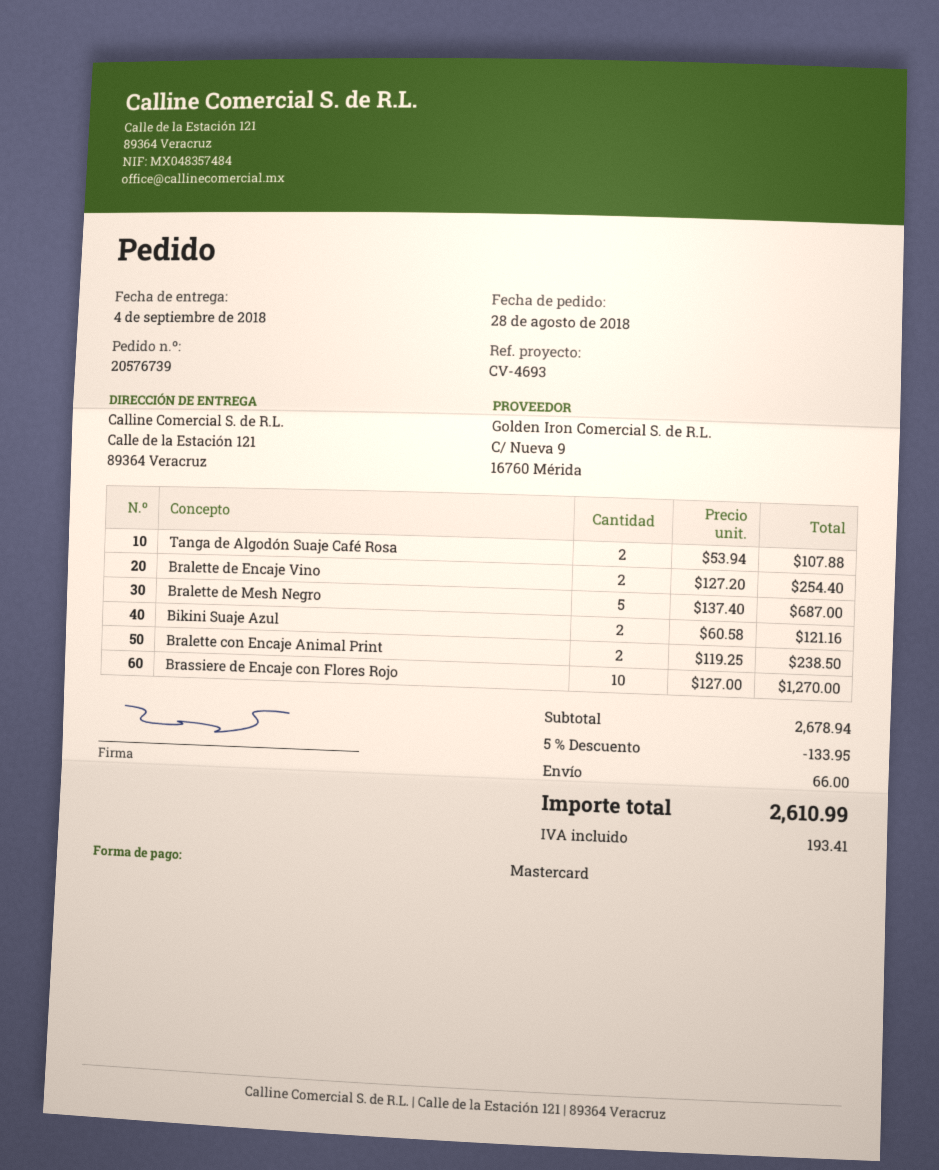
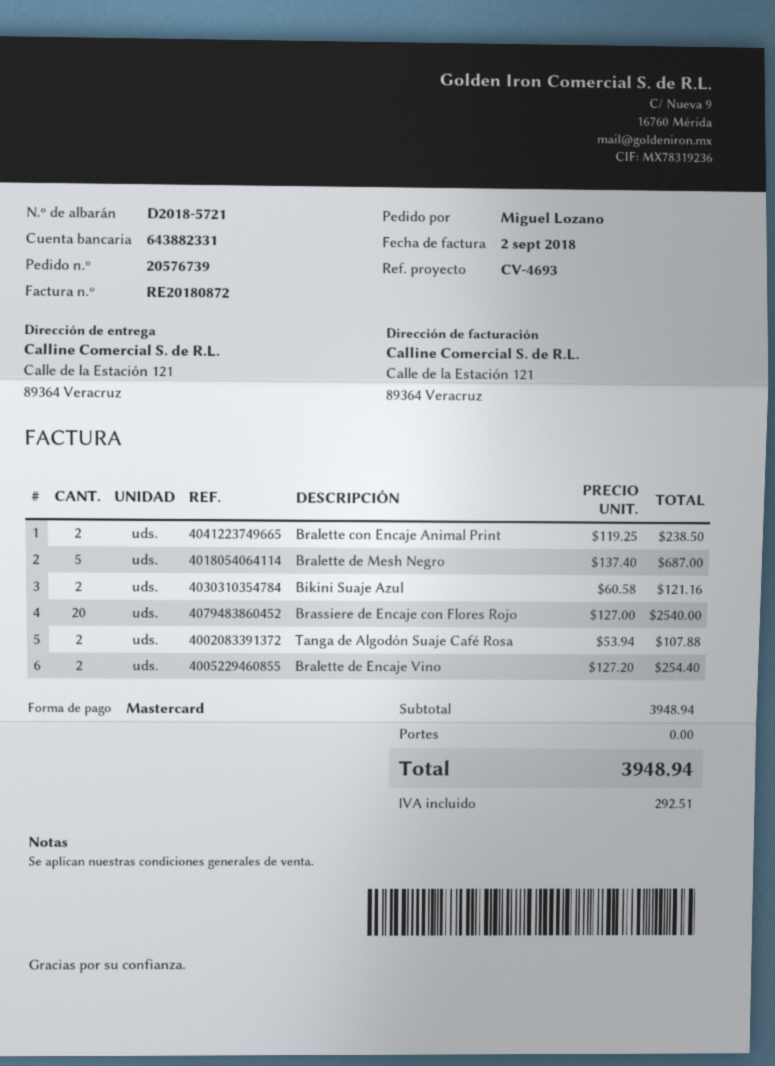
Brassiere de Encaje con Flores Rojo: 10 x 127.00 = 1270.00 -> 20 x 127.00 = 2540.00
subtotal: 2678.94 -> 3948.94
discount: 5% = 133.95 -> none
shipping: 66.00 -> 0.00
tax: 193.41 -> 292.51
total: 2610.99 -> 3948.94

